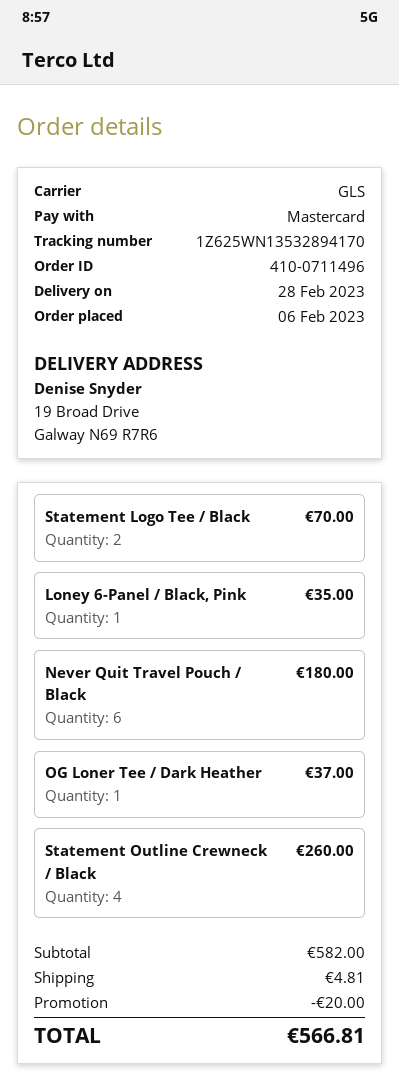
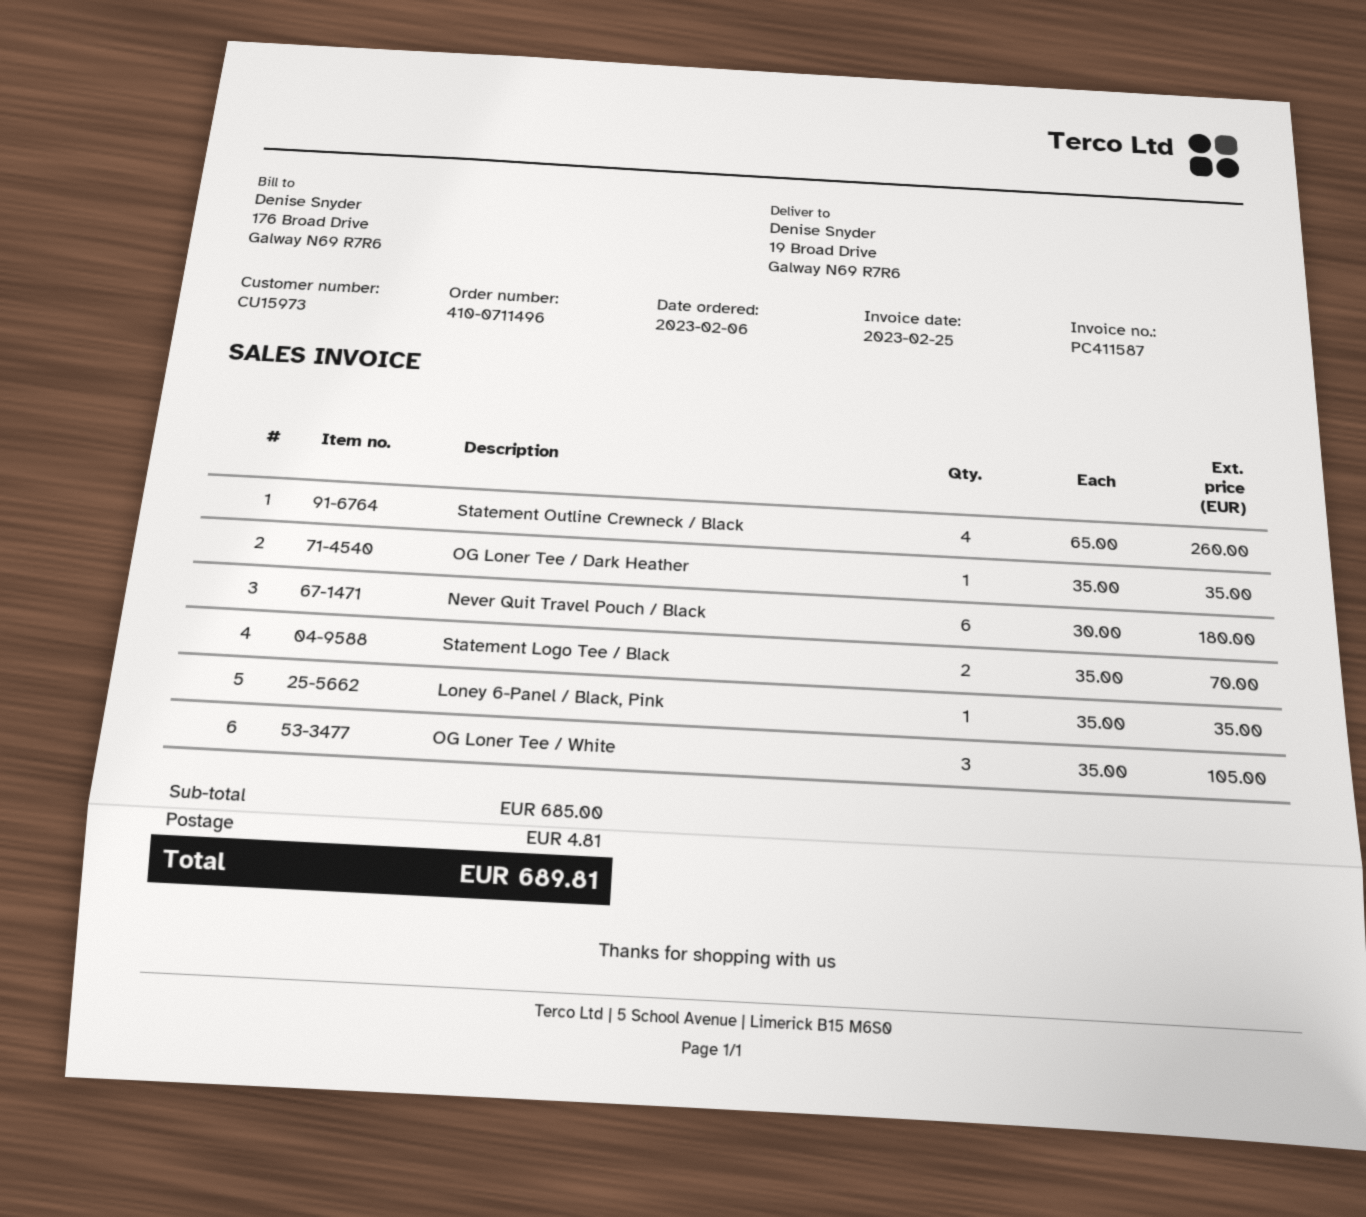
OG Loner Tee / Dark Heather: 1 for 37.00 -> 1 for 35.00
OG Loner Tee / White: none -> 3 for 105.00
subtotal: 582.00 -> 685.00
discount: 20.00 -> none
total: 566.81 -> 689.81

